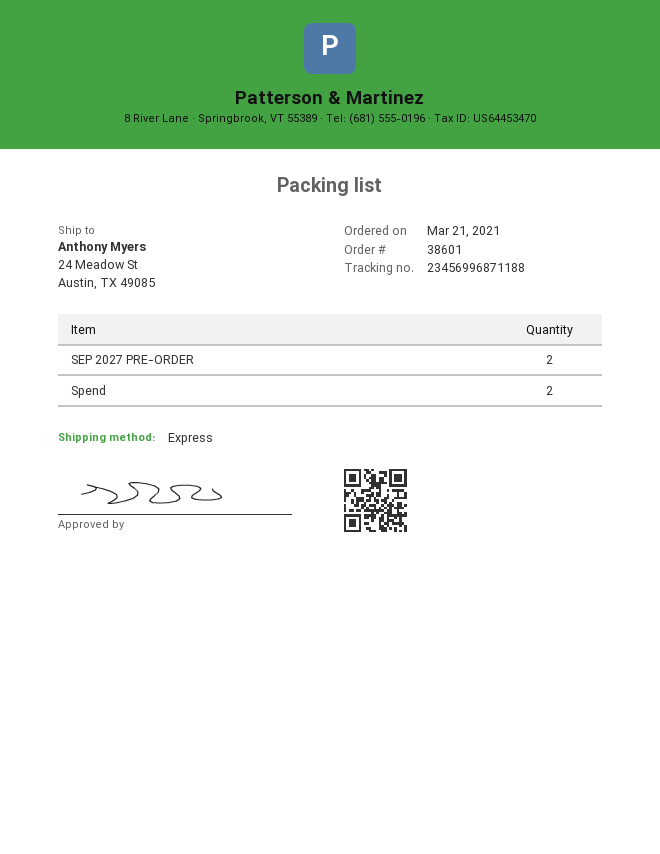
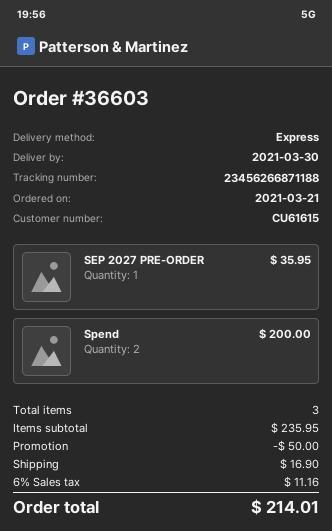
order number: 38601 -> 36603
tracking number: 23456996871188 -> 23456266871188
SEP 2027 PRE-ORDER: 2 -> 1

